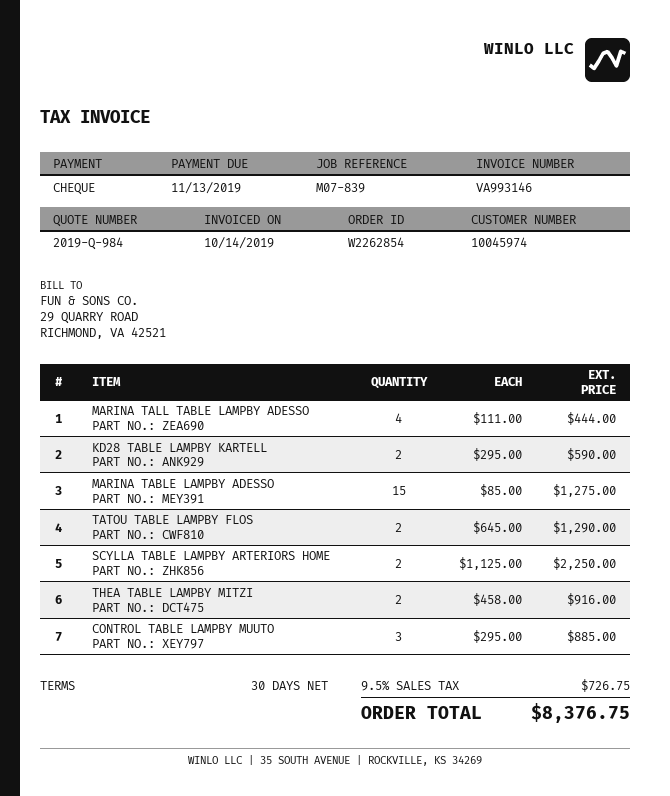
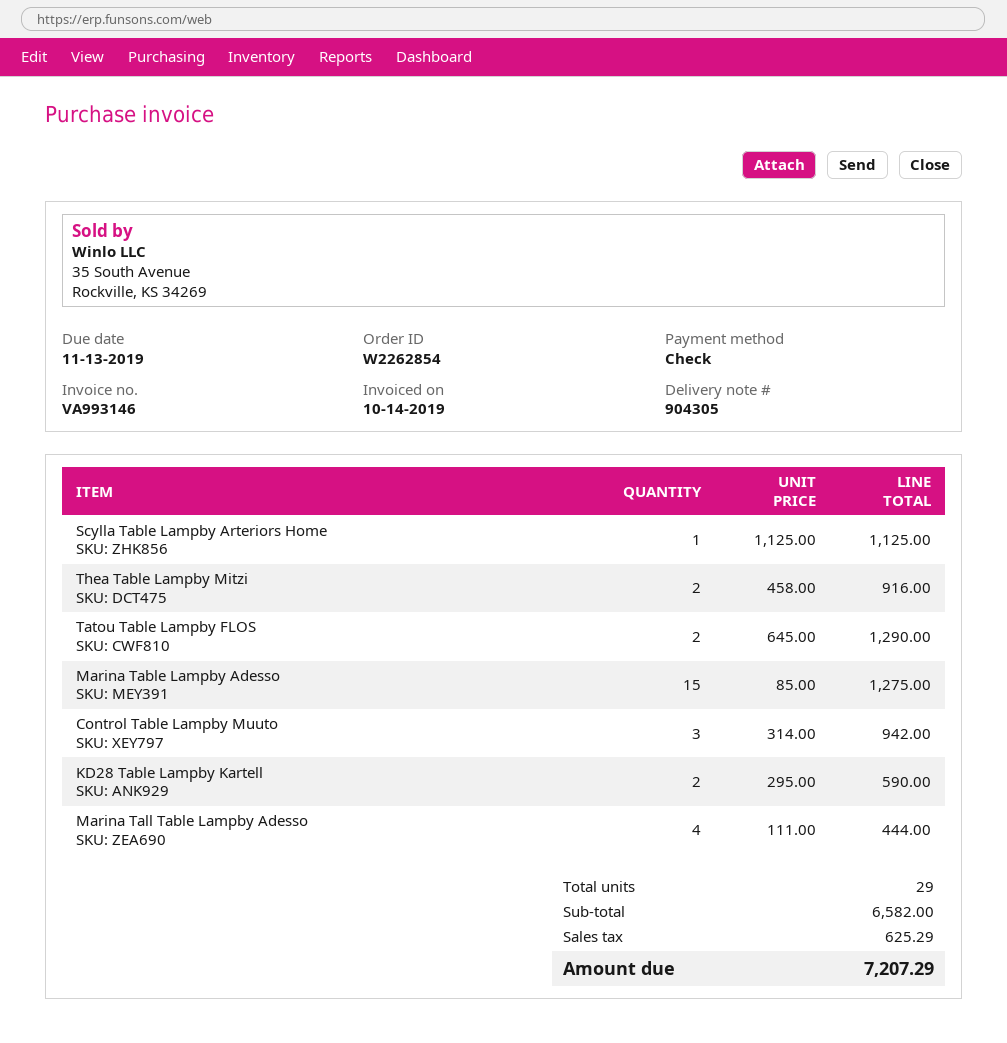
SCYLLA TABLE LAMPBY ARTERIORS HOME: 2 x 1125.00 = 2250.00 -> 1 x 1125.00 = 1125.00
CONTROL TABLE LAMPBY MUUTO: 3 x 295.00 = 885.00 -> 3 x 314.00 = 942.00
tax: 726.75 -> 625.29
total: 8376.75 -> 7207.29

